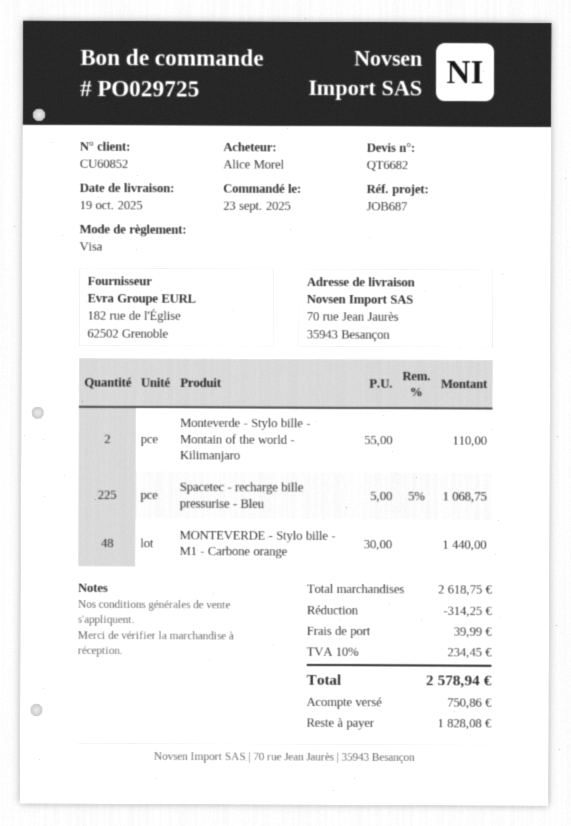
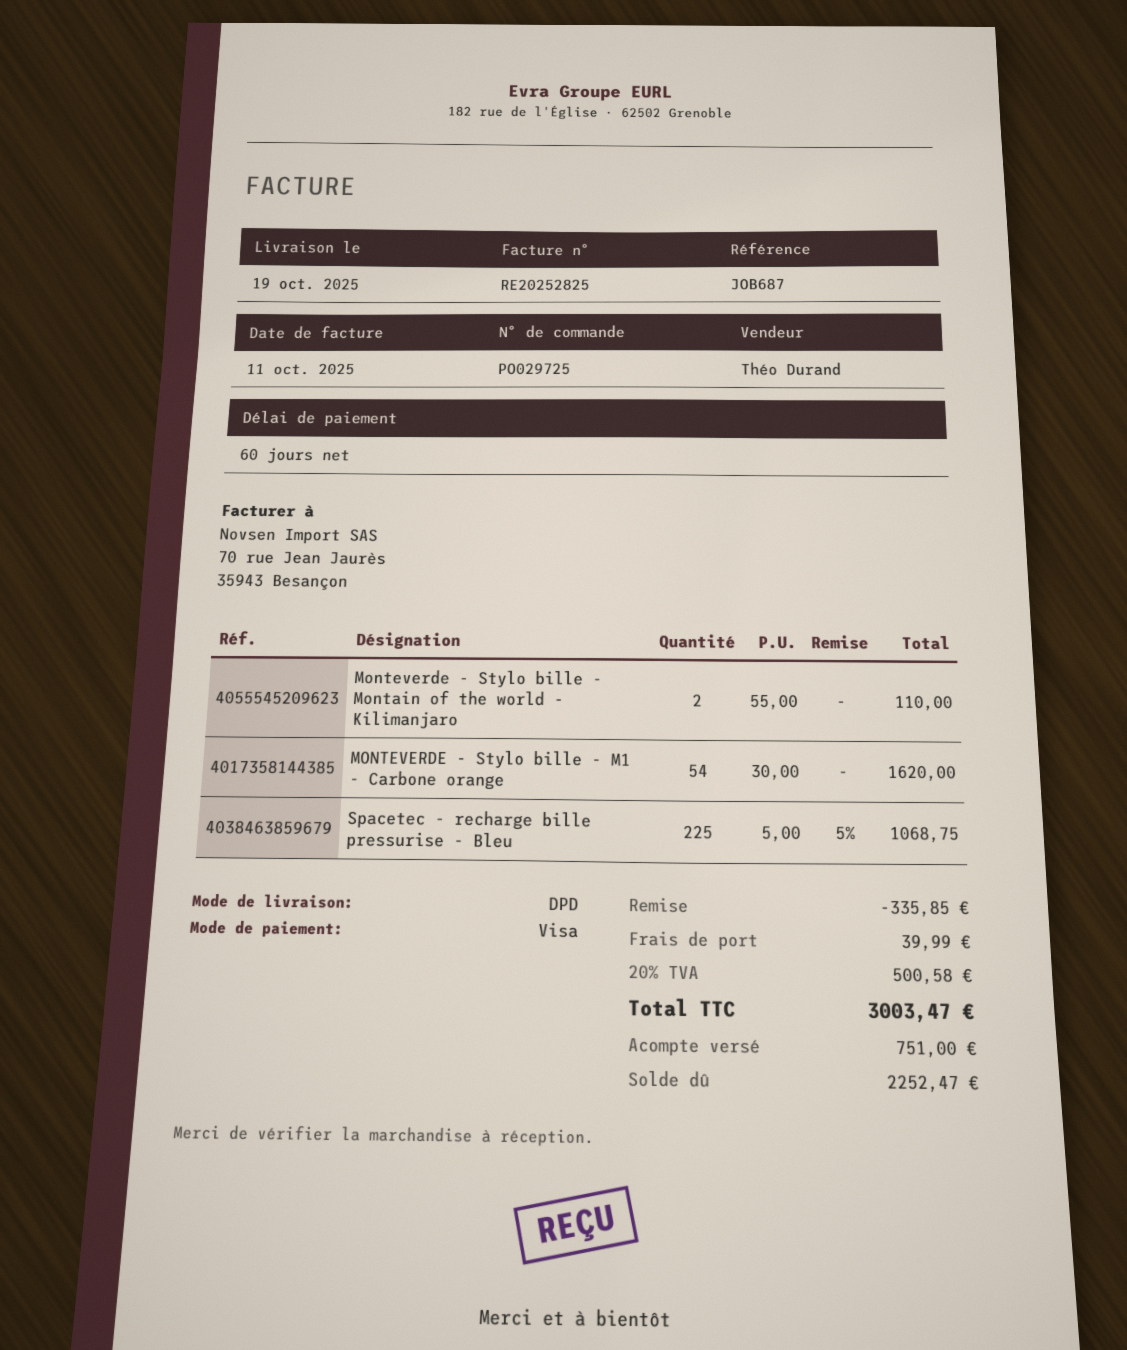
MONTEVERDE - Stylo bille - M1 - Carbone orange: 48 x 30.00 = 1440.00 -> 54 x 30.00 = 1620.00
discount: 314.25 -> 335.85
tax: 10% = 234.45 -> 20% = 500.58
total: 2578.94 -> 3003.47
deposit: 750.86 -> 751.00
balance: 1828.08 -> 2252.47

